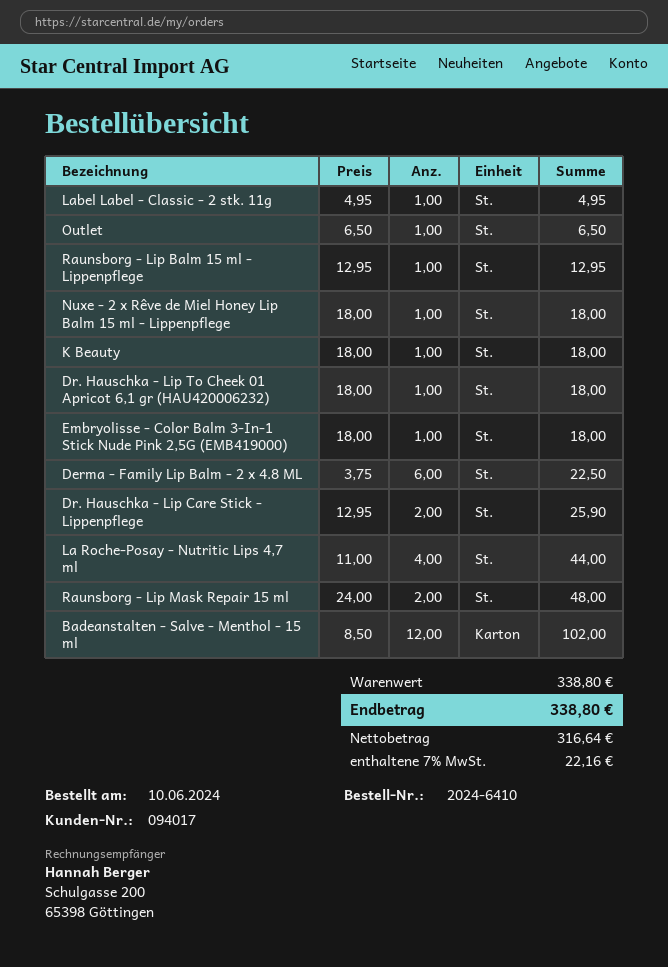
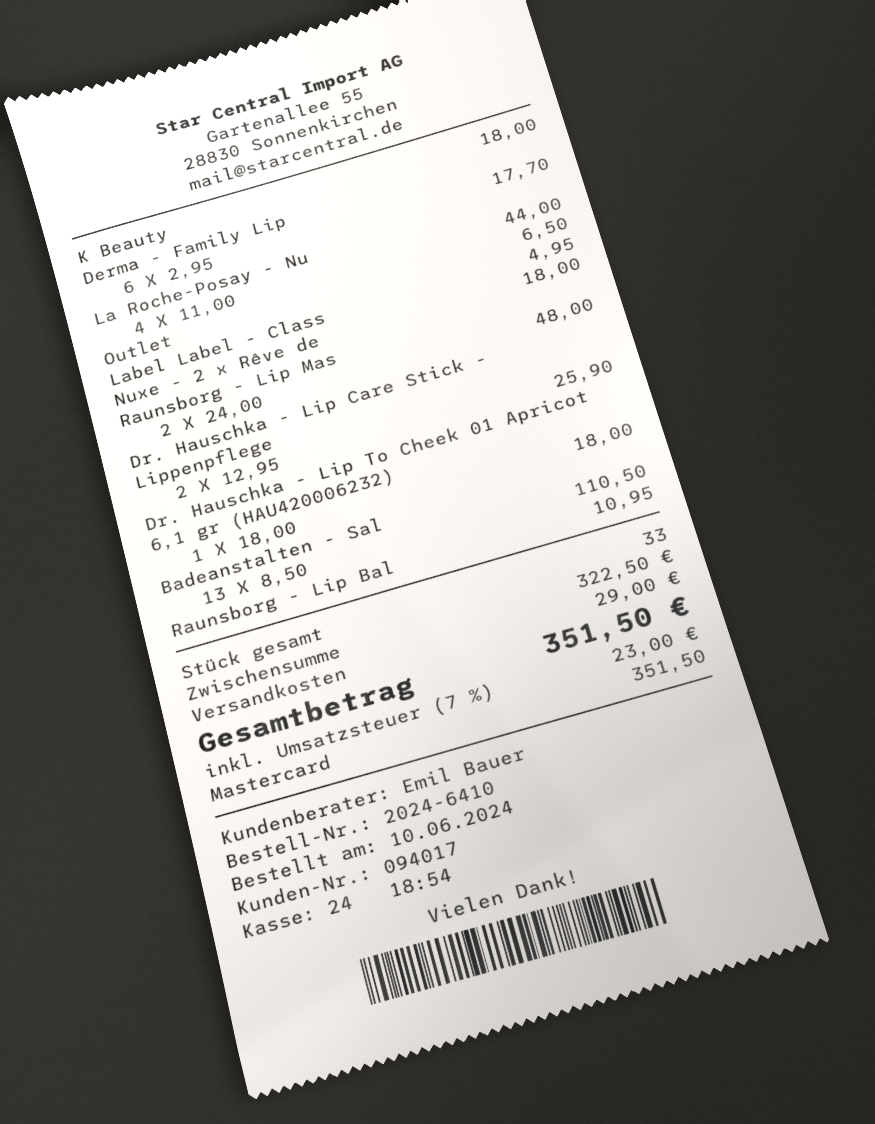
Raunsborg - Lip Balm 15 ml - Lippenpflege: 1 x 12.95 = 12.95 -> 1 x 10.95 = 10.95
Embryolisse - Color Balm 3-In-1 Stick Nude Pink 2,5G (EMB419000): 1 x 18.00 = 18.00 -> none
Derma - Family Lip Balm - 2 x 4.8 ML: 6 x 3.75 = 22.50 -> 6 x 2.95 = 17.70
Badeanstalten - Salve - Menthol - 15 ml: 12 x 8.50 = 102.00 -> 13 x 8.50 = 110.50
subtotal: 338.80 -> 322.50
shipping: none -> 29.00
tax: 7% = 22.16 -> 7% = 23.00
total: 338.80 -> 351.50

